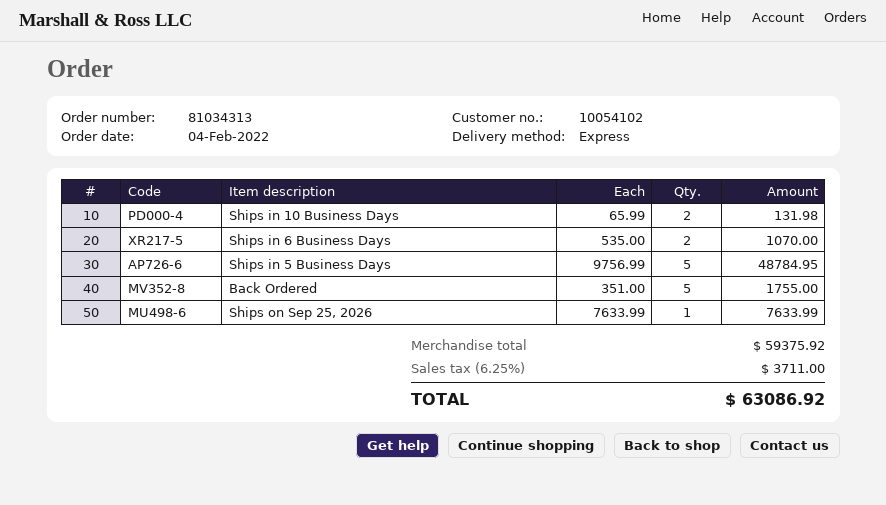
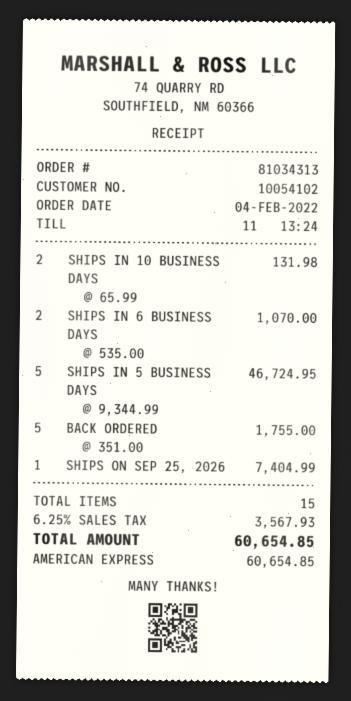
Ships in 5 Business Days: 5 x 9756.99 = 48784.95 -> 5 x 9344.99 = 46724.95
Ships on Sep 25, 2026: 1 x 7633.99 = 7633.99 -> 1 x 7404.99 = 7404.99
tax: 6.25% = 3711.00 -> 6.25% = 3567.93
total: 63086.92 -> 60654.85

